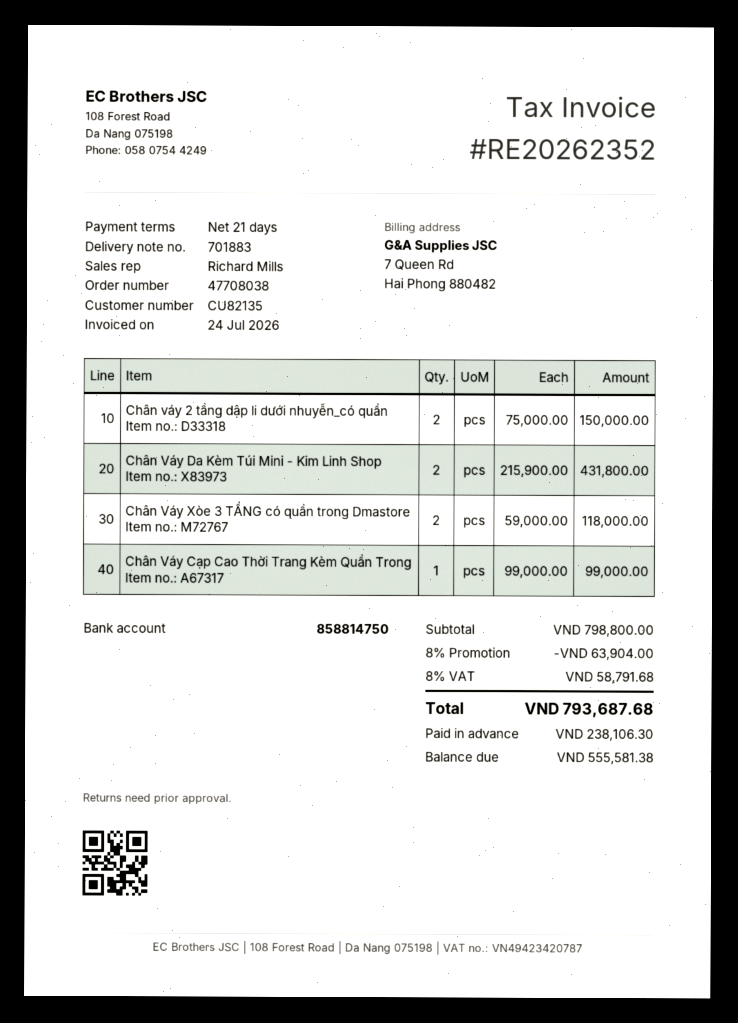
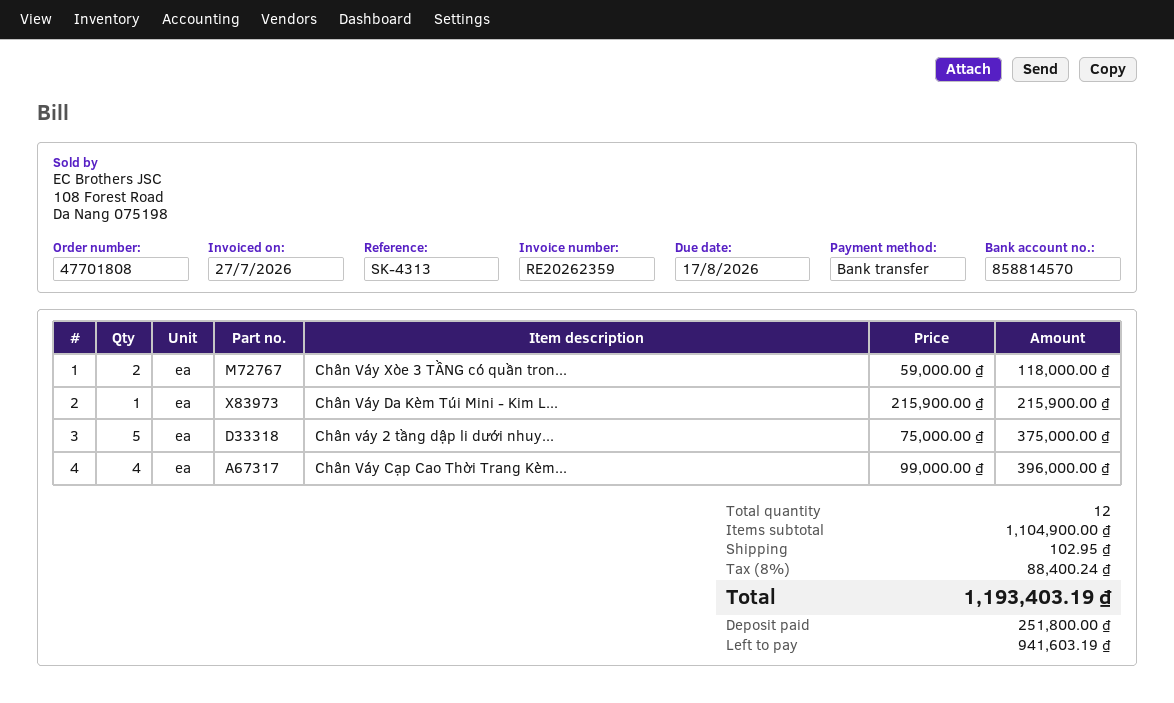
order number: 47708038 -> 47701808
invoice number: RE20262352 -> RE20262359
invoice date: 2026-07-24 -> 2026-07-27
bank account: 858814750 -> 858814570
Chân váy 2 tầng dập li dưới nhuyễn_có quần: 2 x 75000.00 = 150000.00 -> 5 x 75000.00 = 375000.00
Chân Váy Da Kèm Túi Mini - Kim Linh Shop: 2 x 215900.00 = 431800.00 -> 1 x 215900.00 = 215900.00
Chân Váy Cạp Cao Thời Trang Kèm Quần Trong: 1 x 99000.00 = 99000.00 -> 4 x 99000.00 = 396000.00
subtotal: 798800.00 -> 1104900.00
discount: 8% = 63904.00 -> none
shipping: none -> 102.95
tax: 8% = 58791.68 -> 8% = 88400.24
total: 793687.68 -> 1193403.19
deposit: 238106.30 -> 251800.00
balance: 555581.38 -> 941603.19

